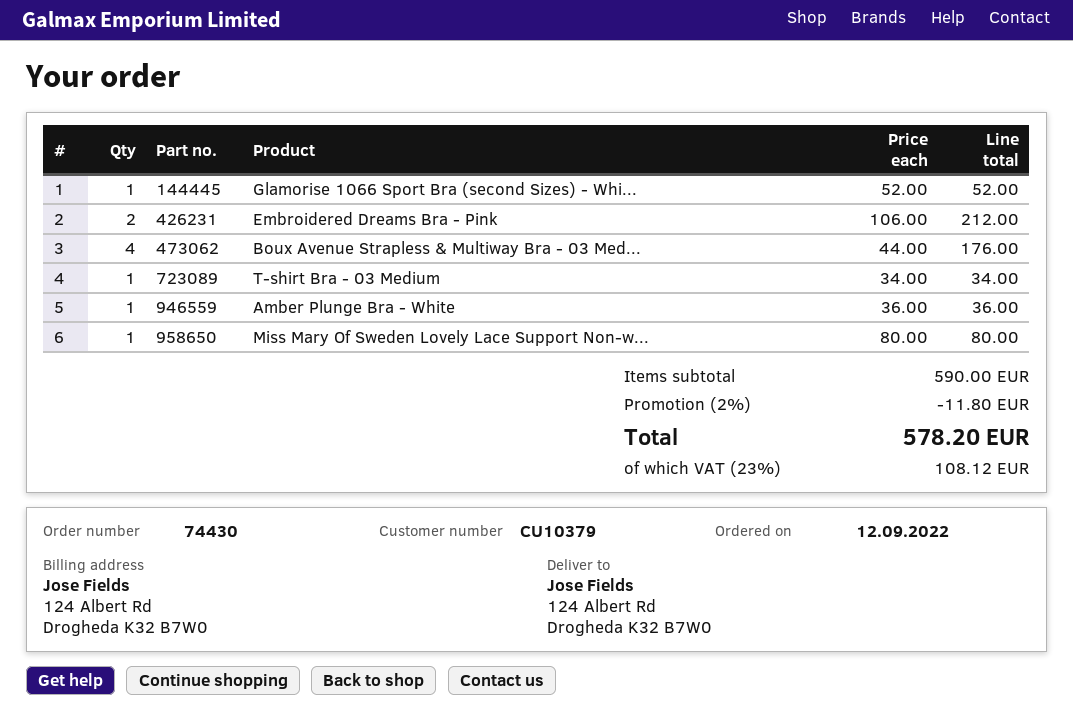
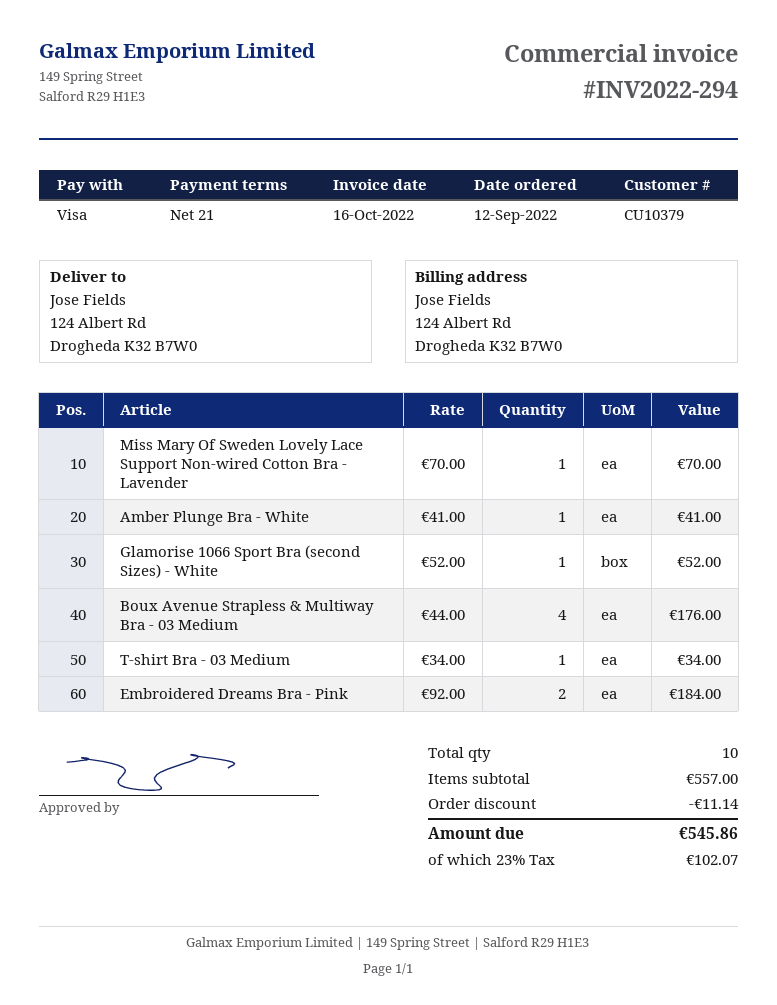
Embroidered Dreams Bra - Pink: 2 x 106.00 = 212.00 -> 2 x 92.00 = 184.00
Amber Plunge Bra - White: 1 x 36.00 = 36.00 -> 1 x 41.00 = 41.00
Miss Mary Of Sweden Lovely Lace Support Non-w...: 1 x 80.00 = 80.00 -> 1 x 70.00 = 70.00
subtotal: 590.00 -> 557.00
discount: 11.80 -> 11.14
tax: 23% = 108.12 -> 23% = 102.07
total: 578.20 -> 545.86

